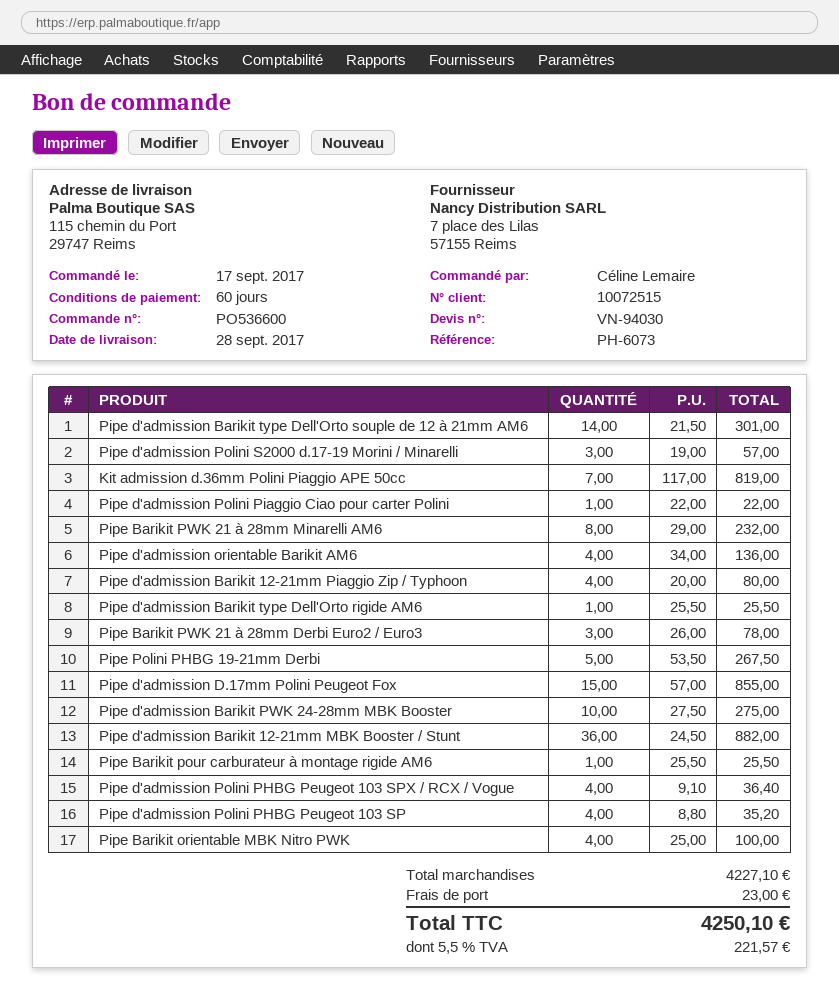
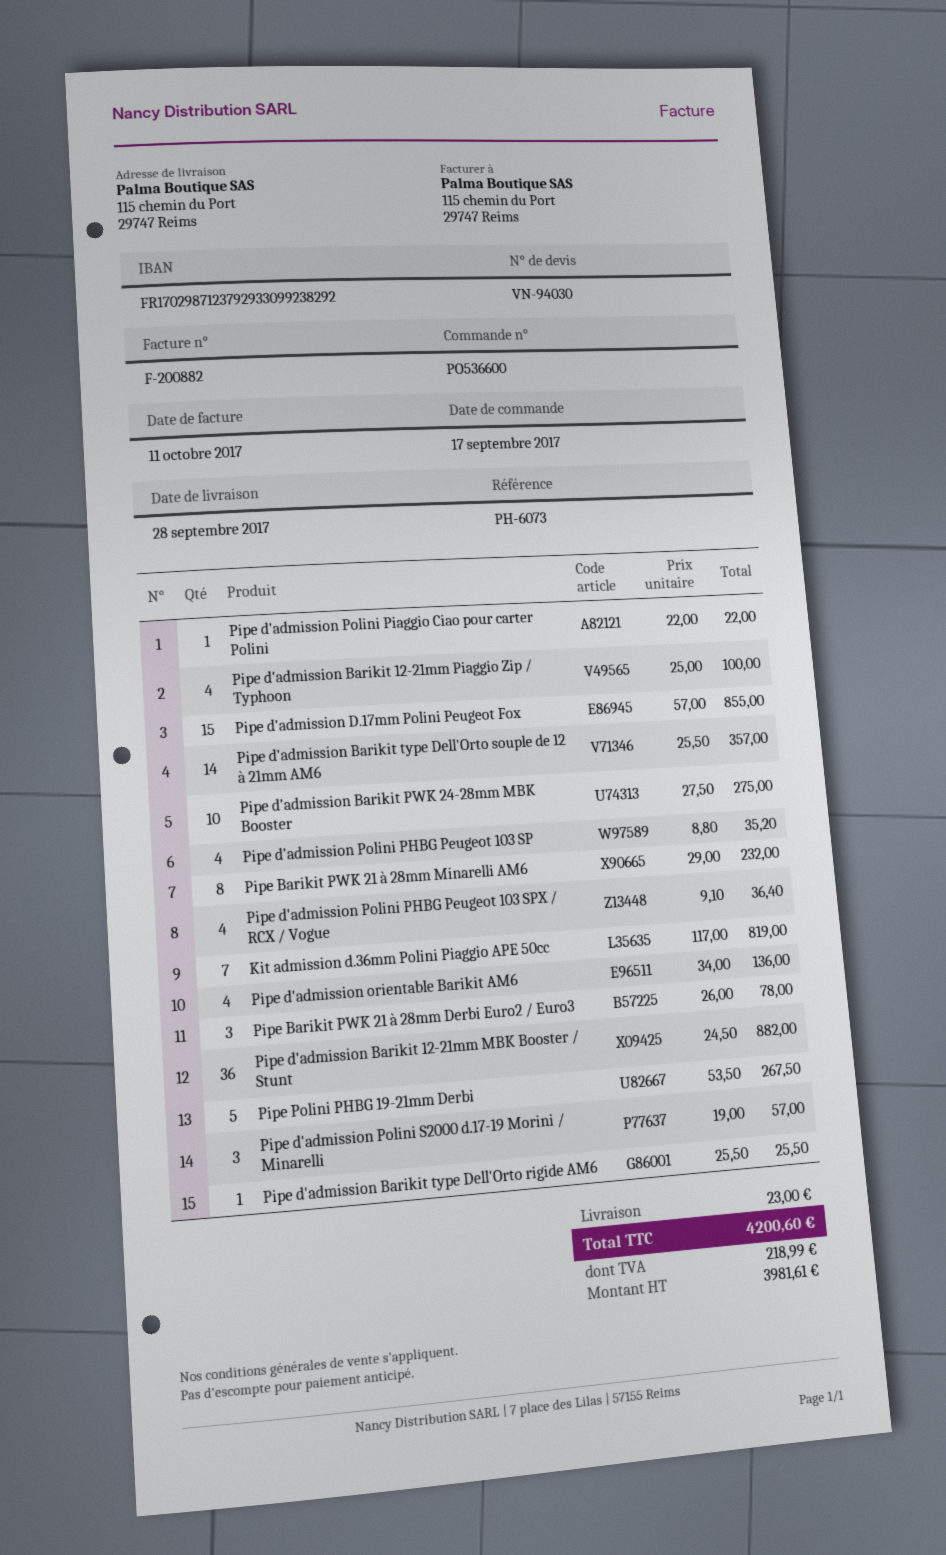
Pipe d'admission Barikit type Dell'Orto souple de 12 à 21mm AM6: 14 x 21.50 = 301.00 -> 14 x 25.50 = 357.00
Pipe d'admission Barikit 12-21mm Piaggio Zip / Typhoon: 4 x 20.00 = 80.00 -> 4 x 25.00 = 100.00
Pipe Barikit pour carburateur à montage rigide AM6: 1 x 25.50 = 25.50 -> none
Pipe Barikit orientable MBK Nitro PWK: 4 x 25.00 = 100.00 -> none
tax: 221.57 -> 218.99
total: 4250.10 -> 4200.60

